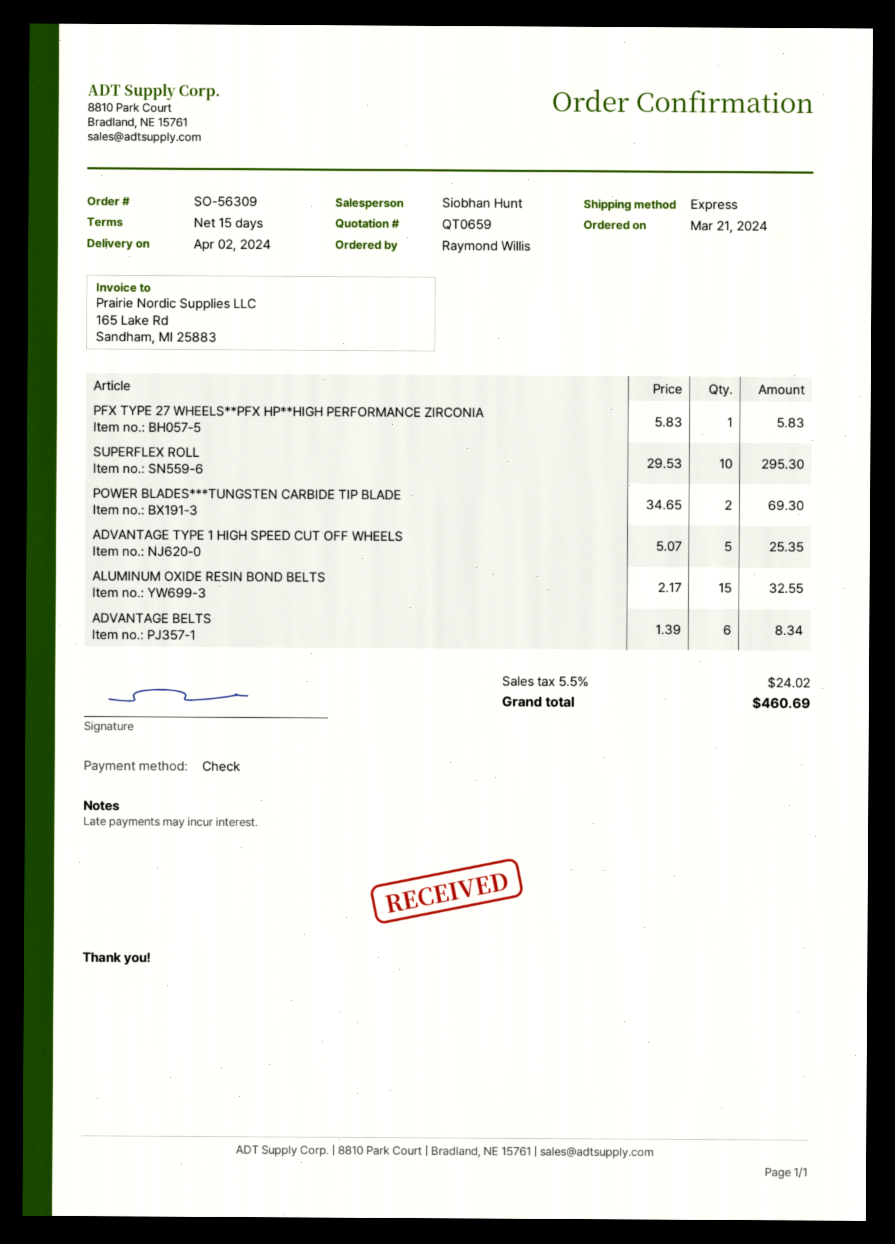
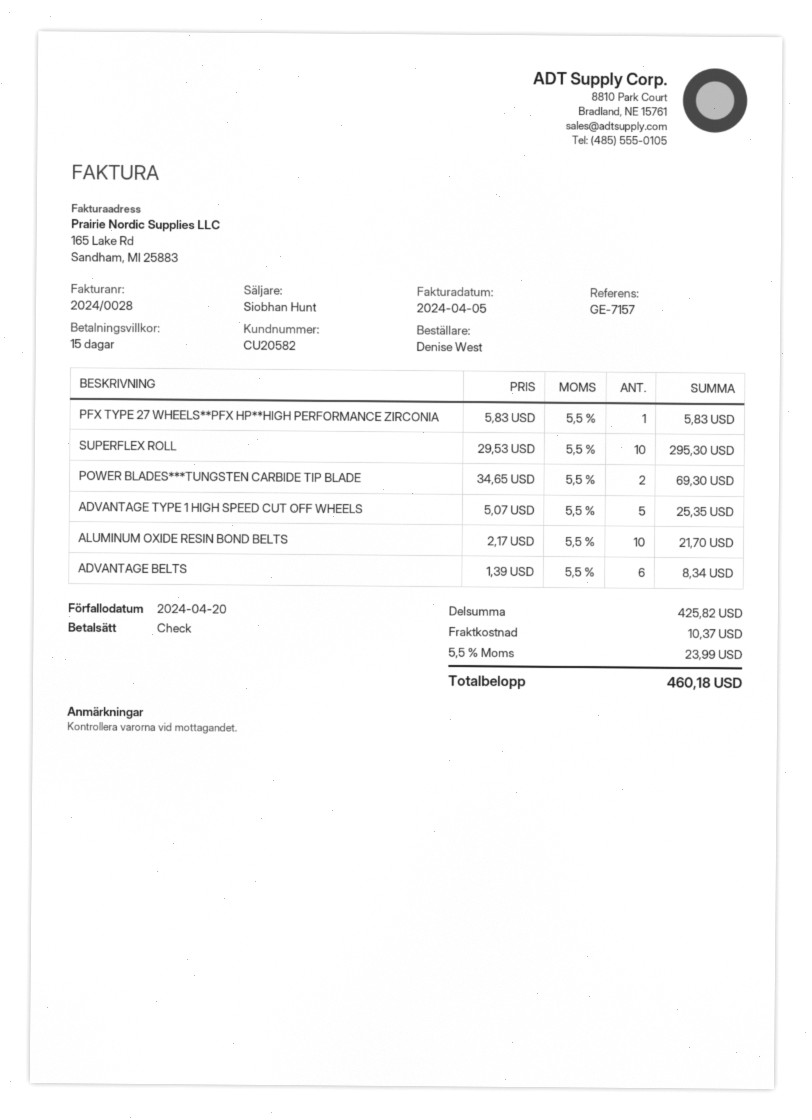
ordered by: Raymond Willis -> Denise West
ALUMINUM OXIDE RESIN BOND BELTS: 15 x 2.17 = 32.55 -> 10 x 2.17 = 21.70
shipping: none -> 10.37
tax: 5.5% = 24.02 -> 5.5% = 23.99
total: 460.69 -> 460.18

